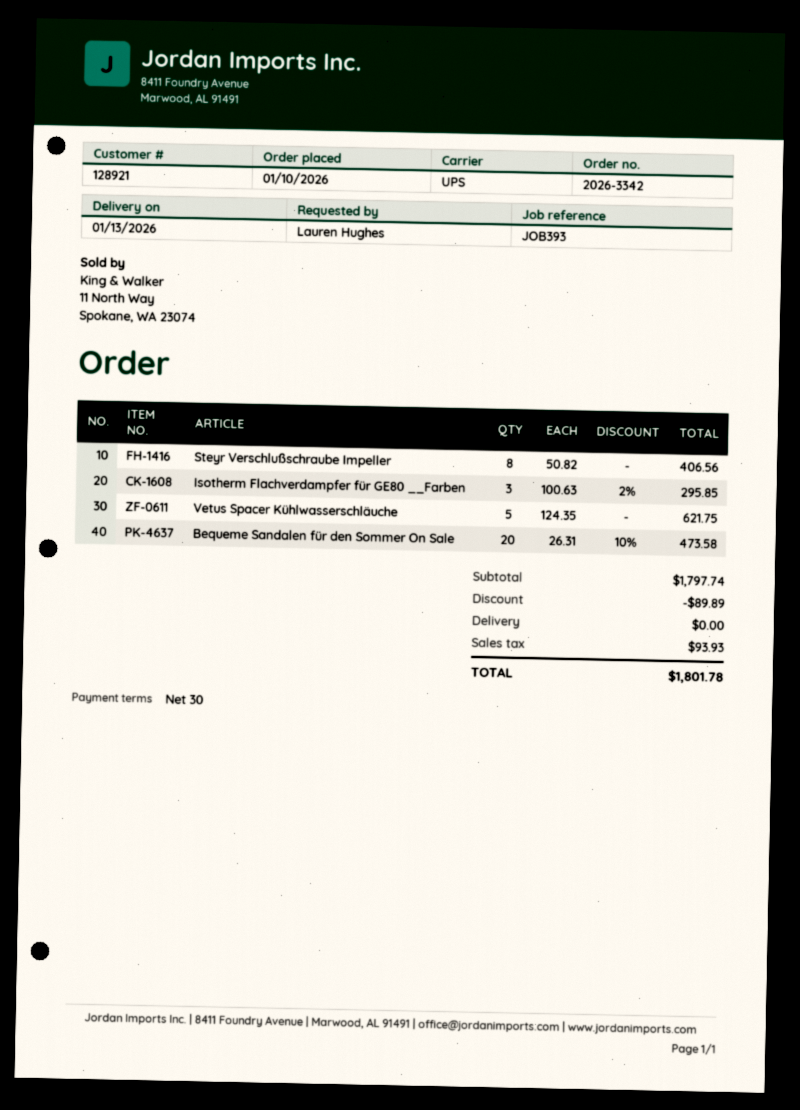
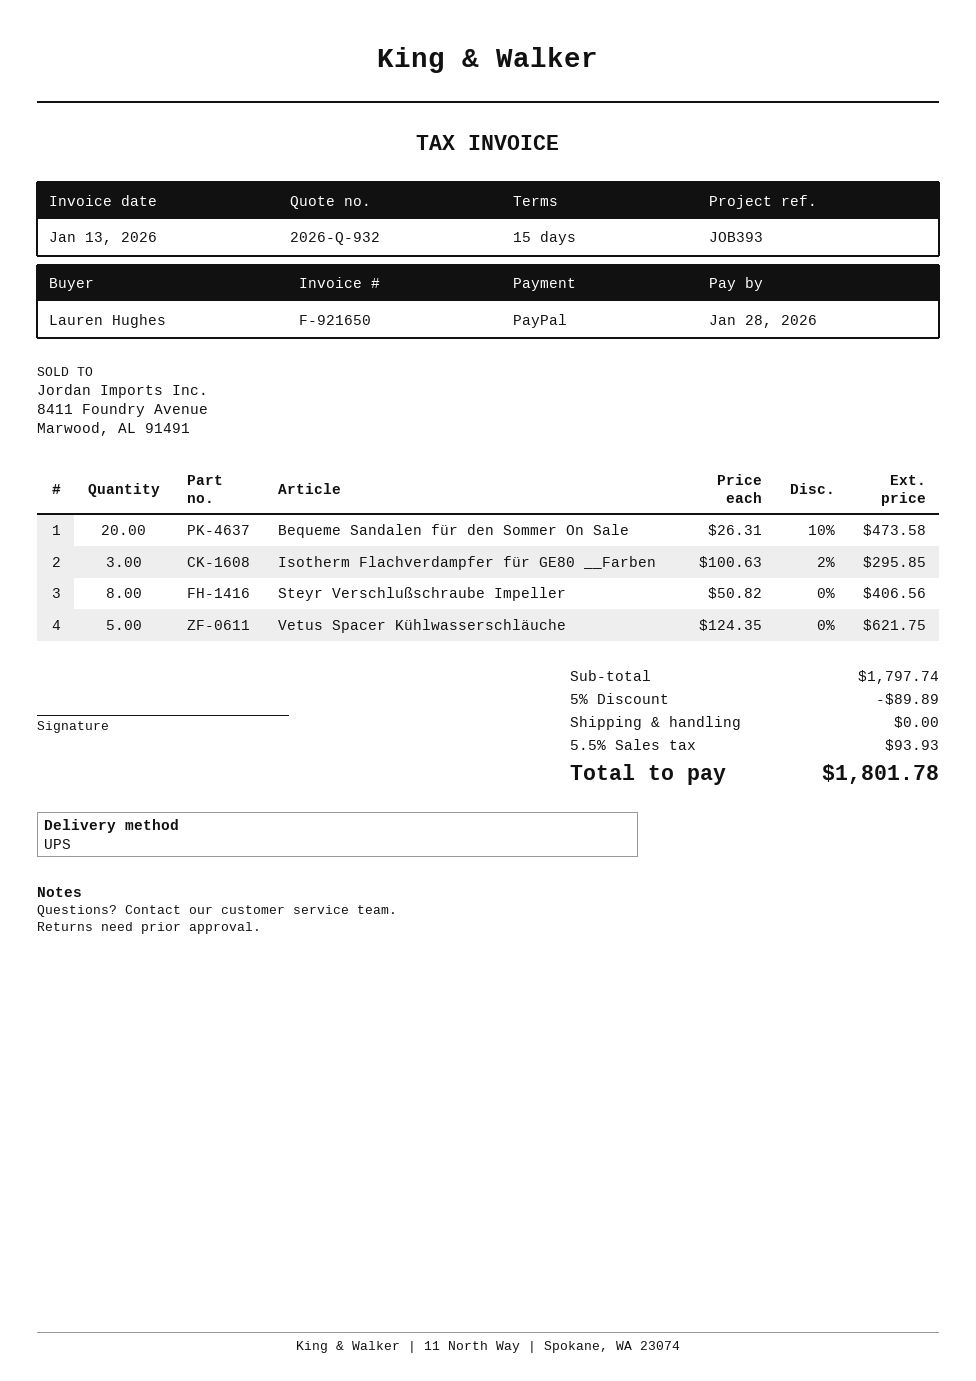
payment terms: 30 days -> 15 days

